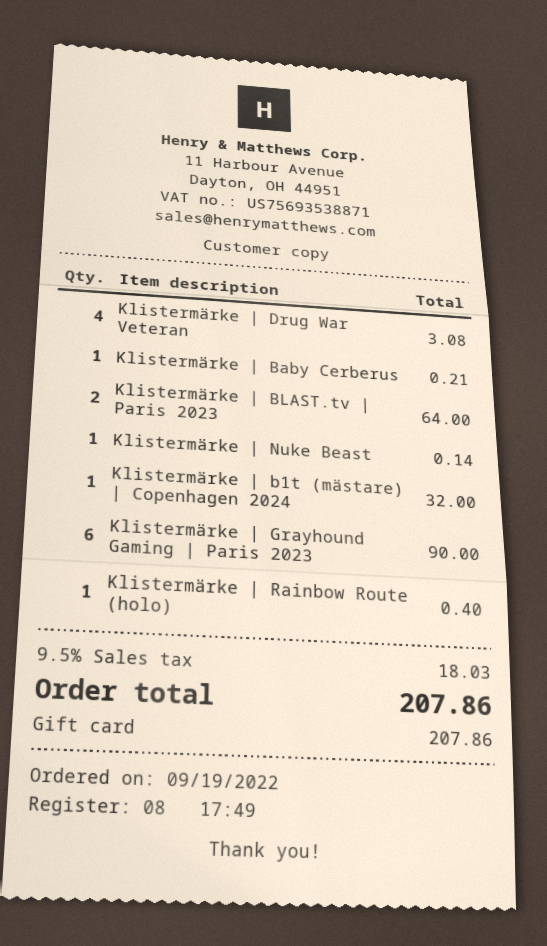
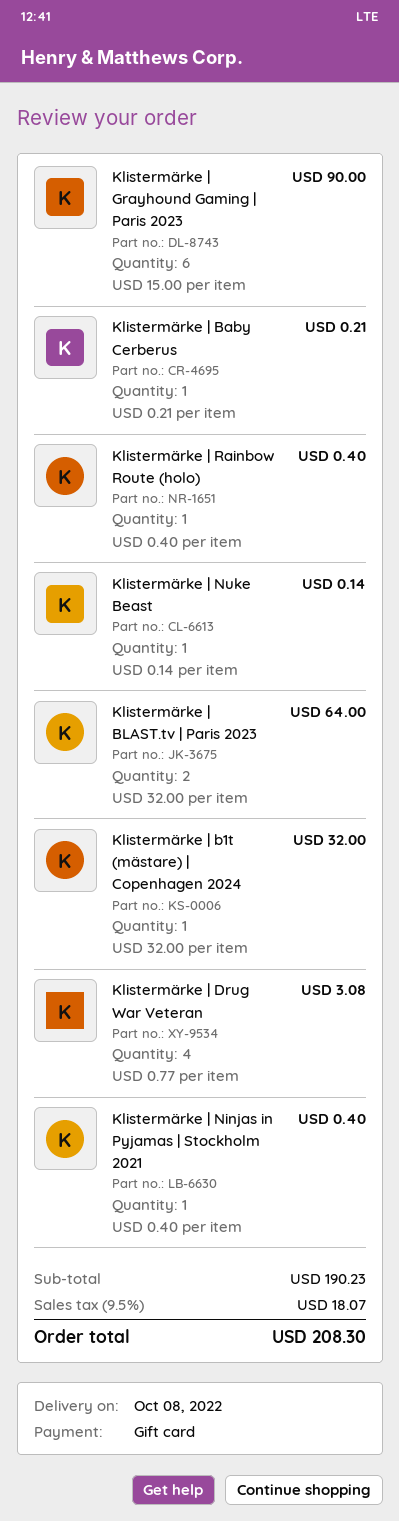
Klistermärke | Ninjas in Pyjamas | Stockholm 2021: none -> 1 for 0.40
tax: 9.5% = 18.03 -> 9.5% = 18.07
total: 207.86 -> 208.30

